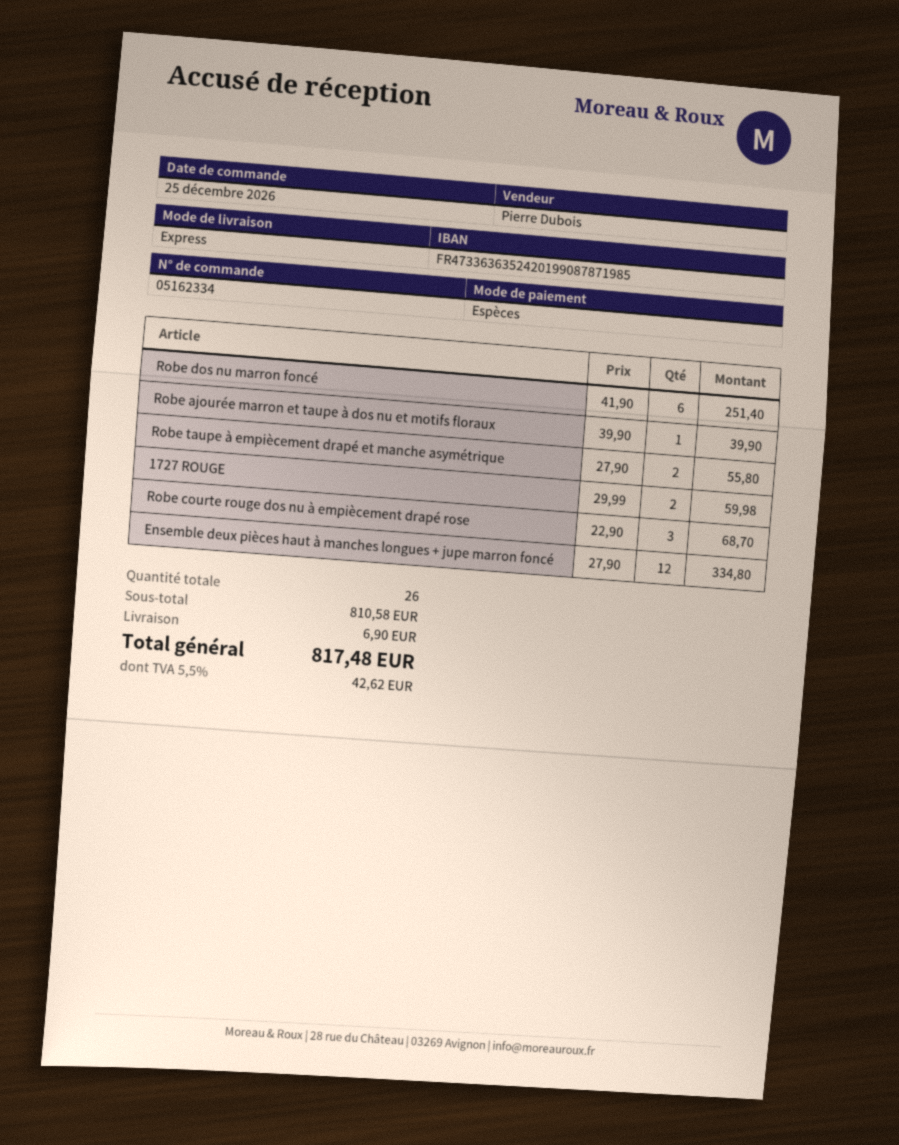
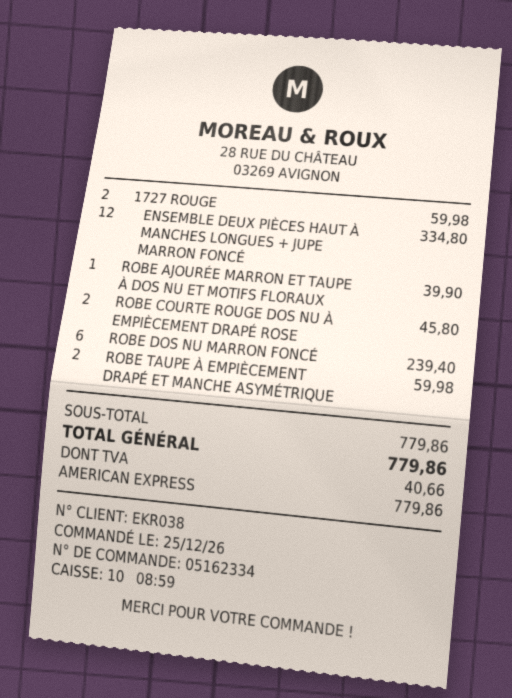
payment method: cash -> American Express
Robe dos nu marron foncé: 6 for 251.40 -> 6 for 239.40
Robe taupe à empiècement drapé et manche asymétrique: 2 for 55.80 -> 2 for 59.98
Robe courte rouge dos nu à empiècement drapé rose: 3 for 68.70 -> 2 for 45.80
subtotal: 810.58 -> 779.86
shipping: 6.90 -> none
tax: 42.62 -> 40.66
total: 817.48 -> 779.86

